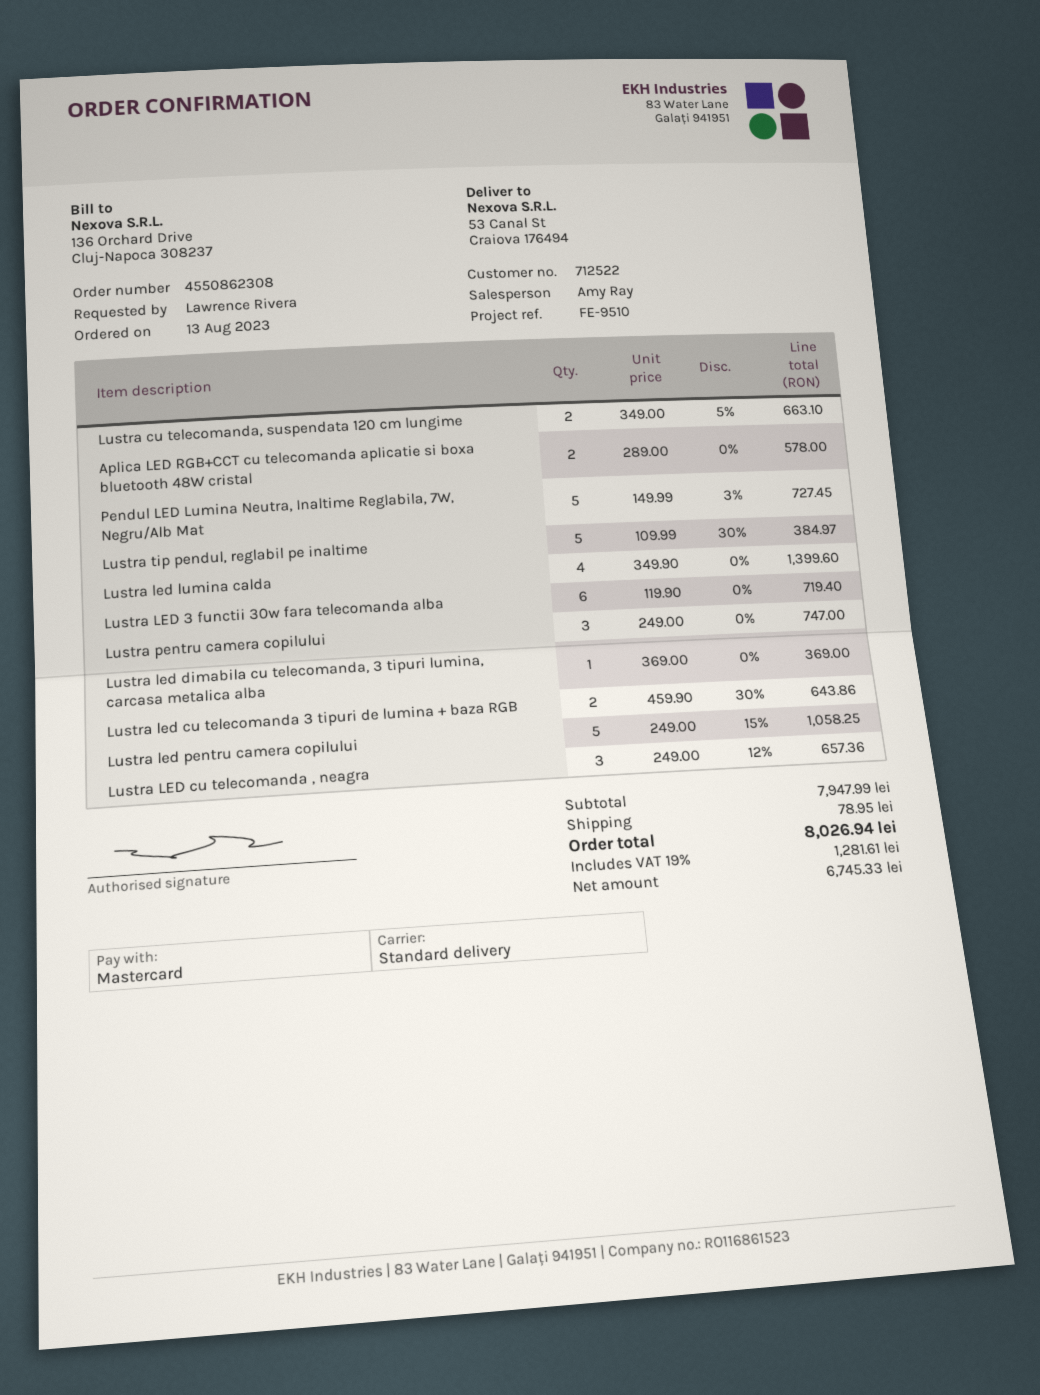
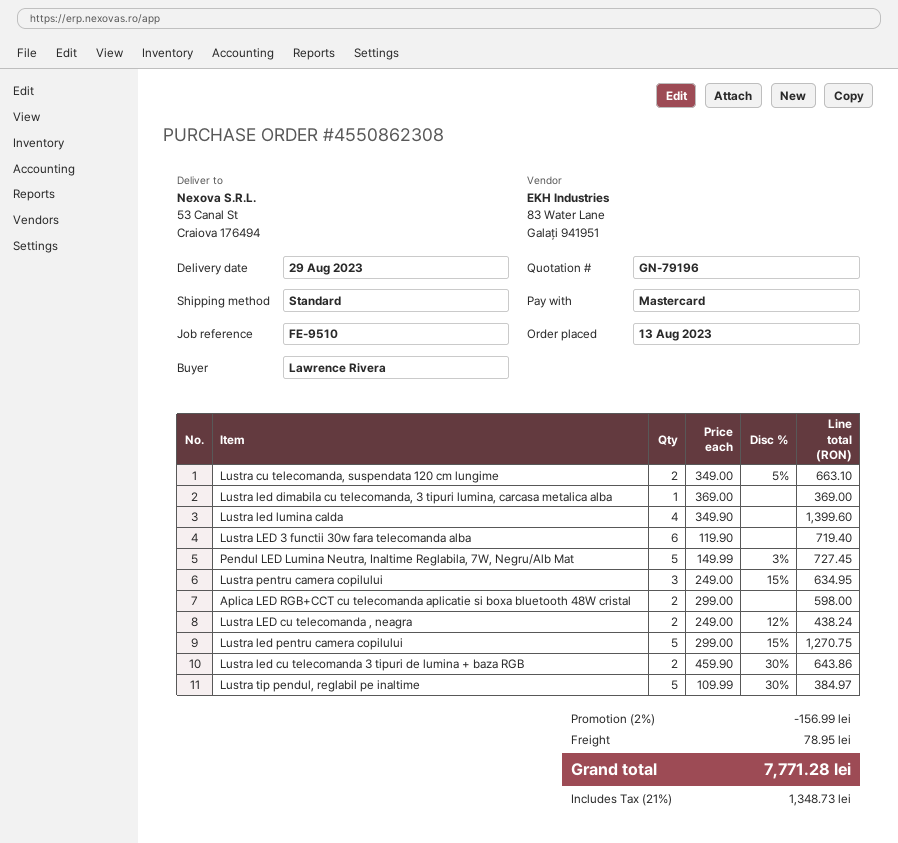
Aplica LED RGB+CCT cu telecomanda aplicatie si boxa bluetooth 48W cristal: 2 x 289.00 = 578.00 -> 2 x 299.00 = 598.00
Lustra pentru camera copilului: 3 x 249.00 = 747.00 -> 3 x 249.00 - 15% = 634.95
Lustra led pentru camera copilului: 5 x 249.00 - 15% = 1058.25 -> 5 x 299.00 - 15% = 1270.75
Lustra LED cu telecomanda , neagra: 3 x 249.00 - 12% = 657.36 -> 2 x 249.00 - 12% = 438.24
discount: none -> 2% = 156.99
tax: 19% = 1281.61 -> 21% = 1348.73
total: 8026.94 -> 7771.28

